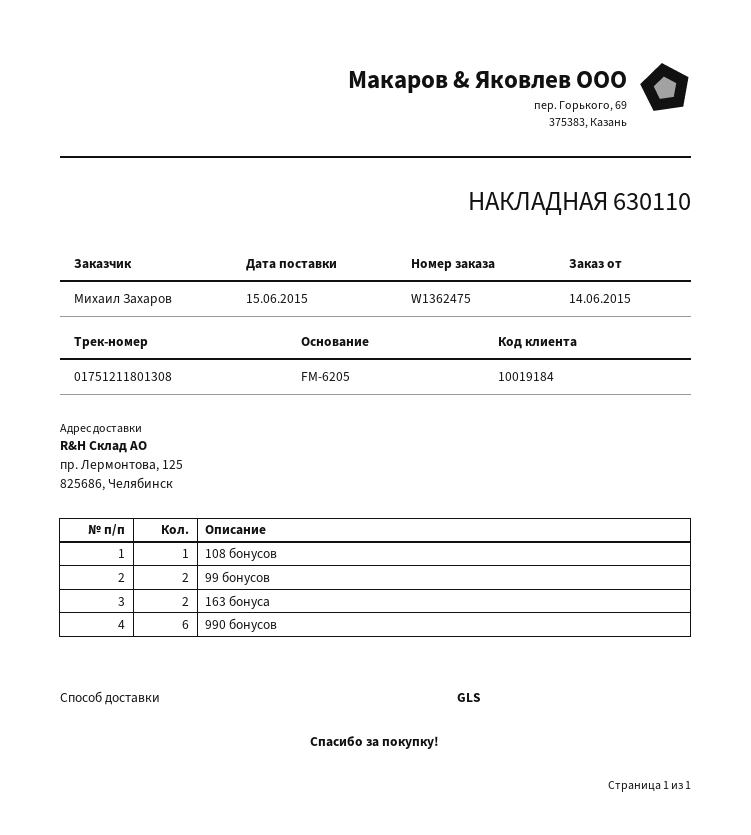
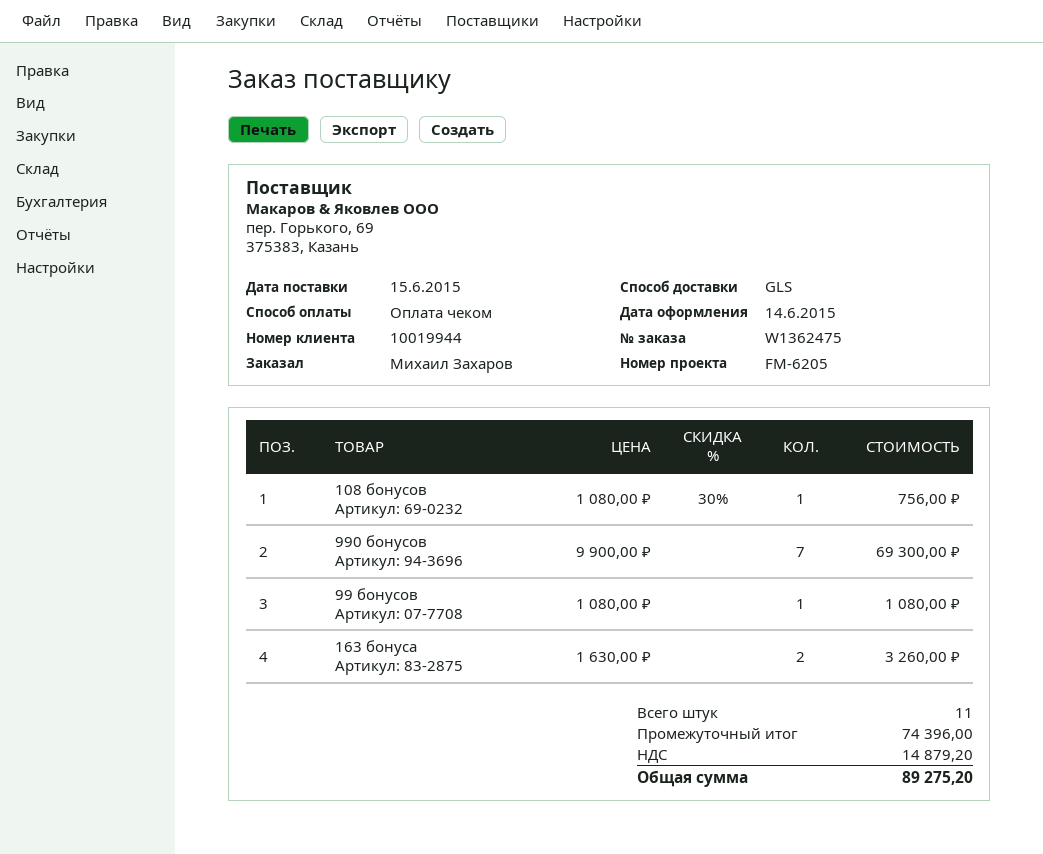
customer number: 10019184 -> 10019944
99 бонусов: 2 -> 1
990 бонусов: 6 -> 7

